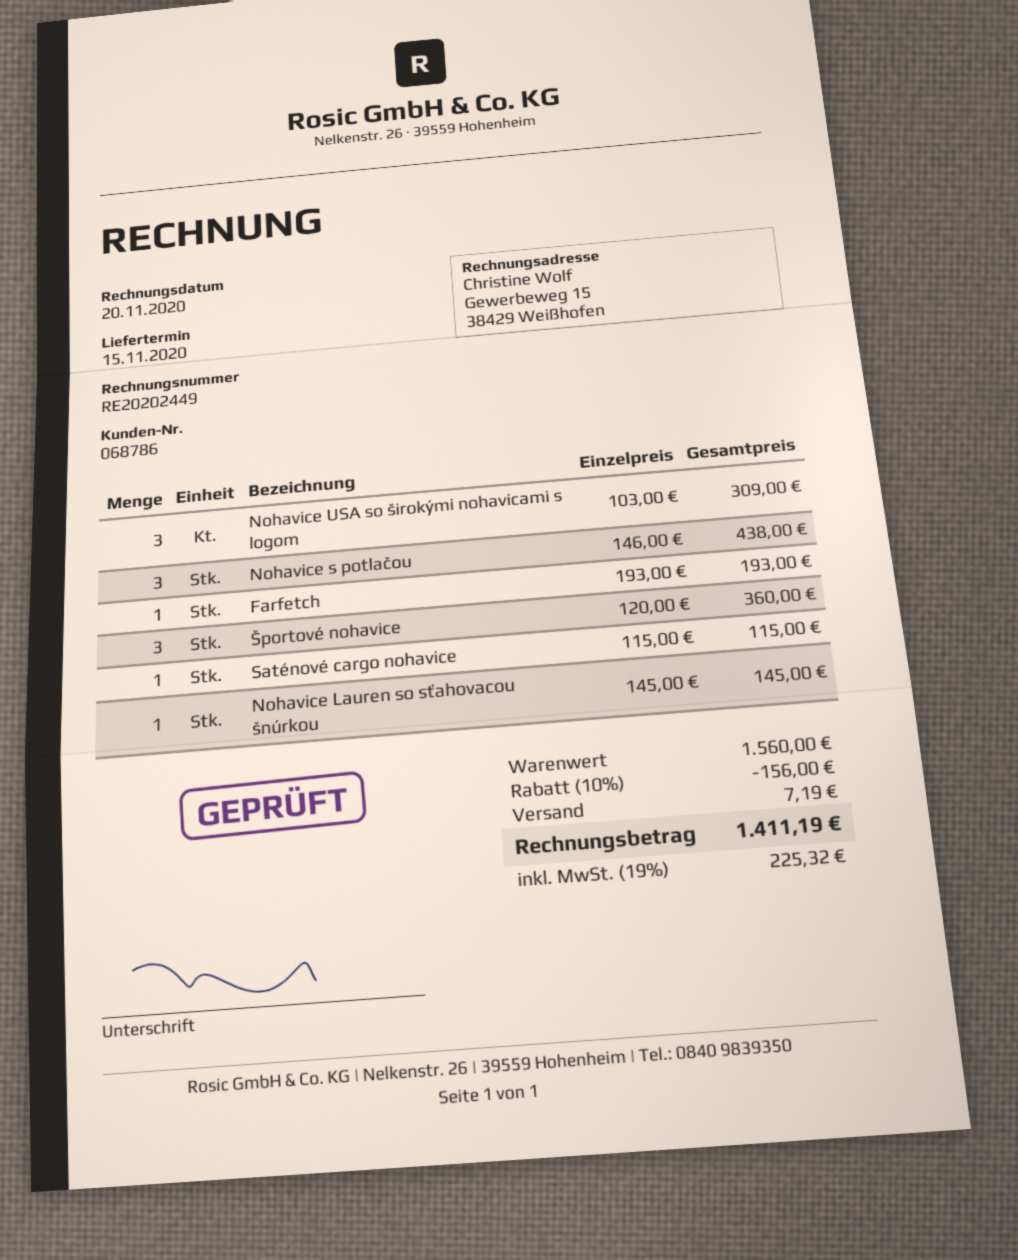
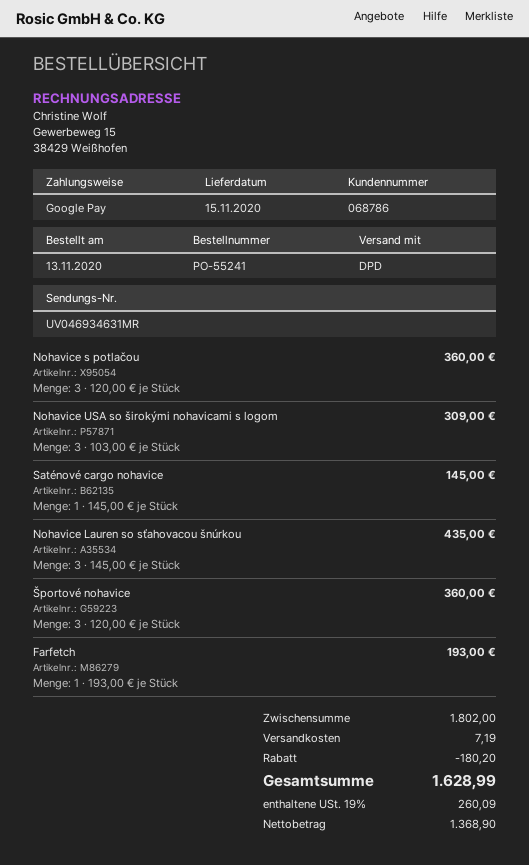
Nohavice s potlačou: 3 x 146.00 = 438.00 -> 3 x 120.00 = 360.00
Saténové cargo nohavice: 1 x 115.00 = 115.00 -> 1 x 145.00 = 145.00
Nohavice Lauren so sťahovacou šnúrkou: 1 x 145.00 = 145.00 -> 3 x 145.00 = 435.00
subtotal: 1560.00 -> 1802.00
discount: 156.00 -> 180.20
tax: 19% = 225.32 -> 19% = 260.09
total: 1411.19 -> 1628.99

